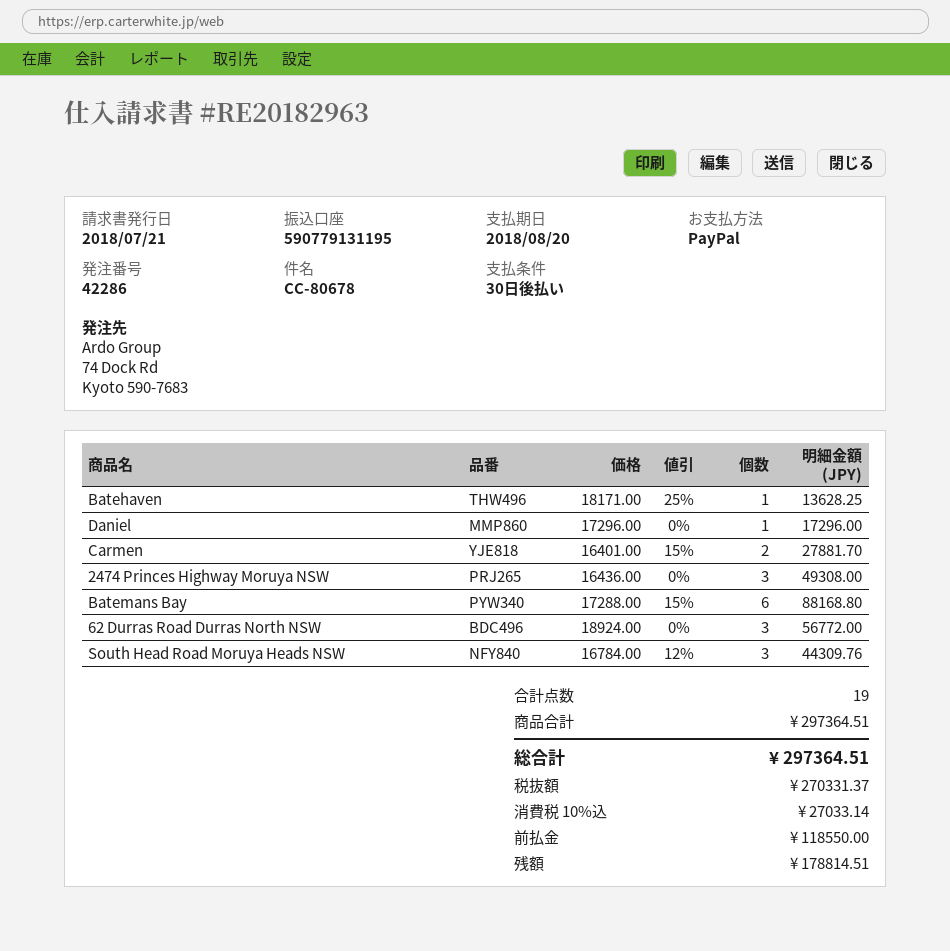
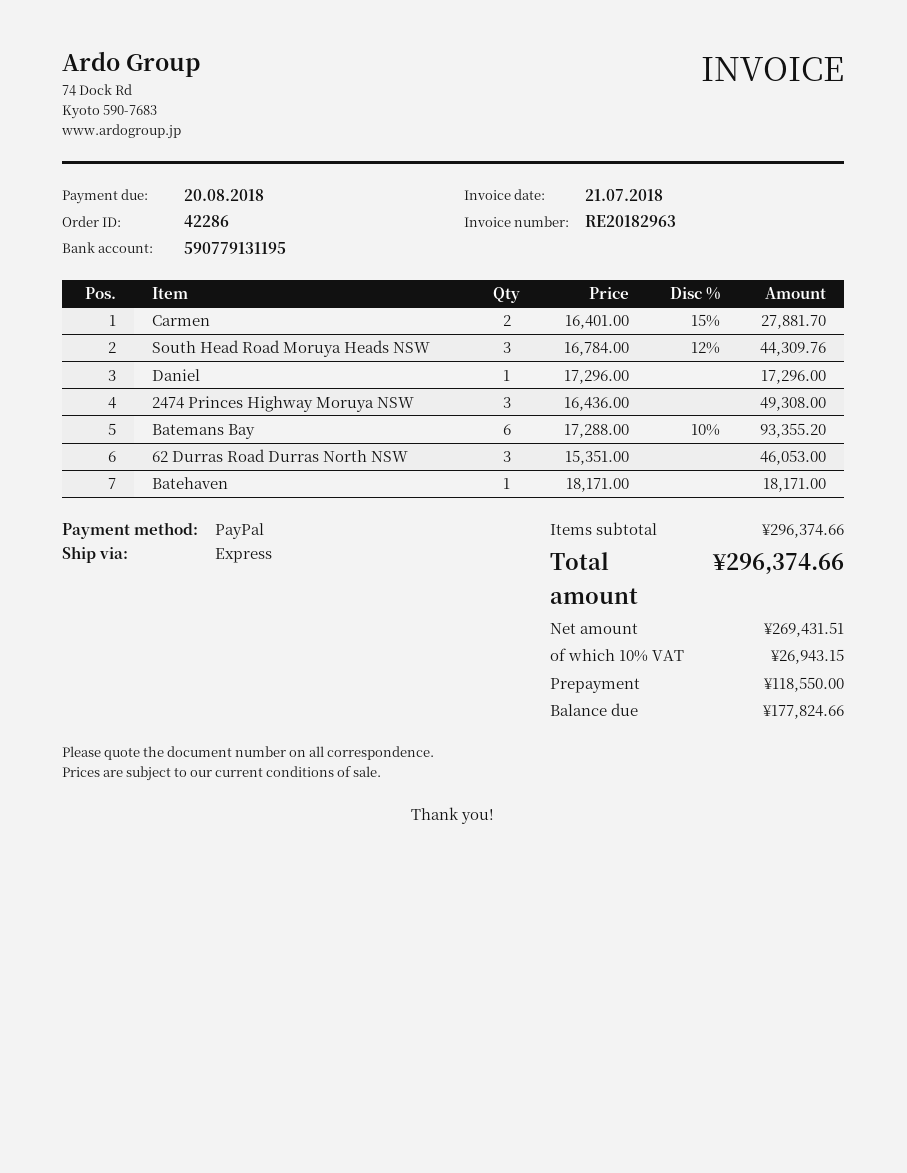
Batehaven: 1 x 18171.00 - 25% = 13628.25 -> 1 x 18171.00 = 18171.00
Batemans Bay: 6 x 17288.00 - 15% = 88168.80 -> 6 x 17288.00 - 10% = 93355.20
62 Durras Road Durras North NSW: 3 x 18924.00 = 56772.00 -> 3 x 15351.00 = 46053.00
subtotal: 297364.51 -> 296374.66
net: 270331.37 -> 269431.51
tax: 10% = 27033.14 -> 10% = 26943.15
total: 297364.51 -> 296374.66
balance: 178814.51 -> 177824.66

